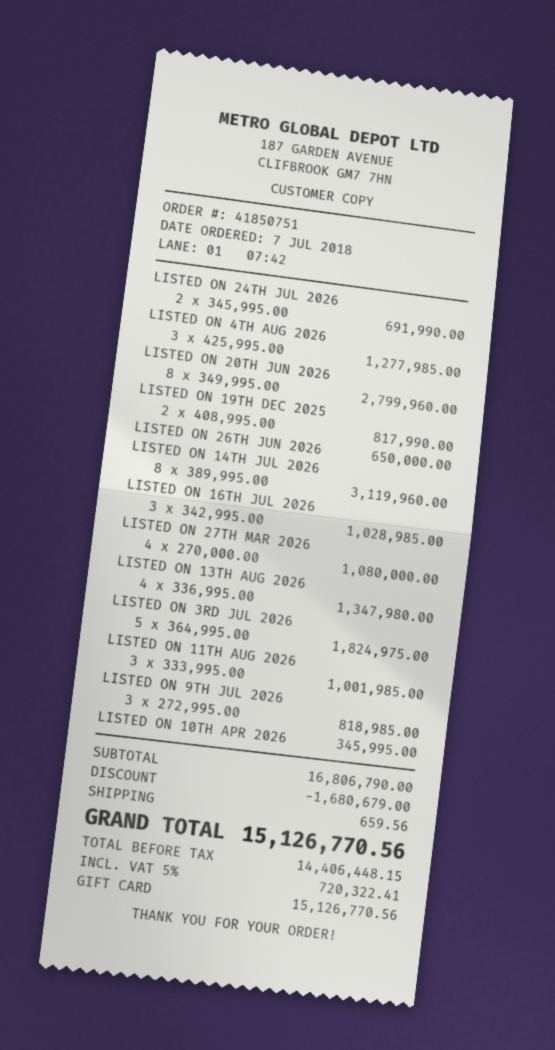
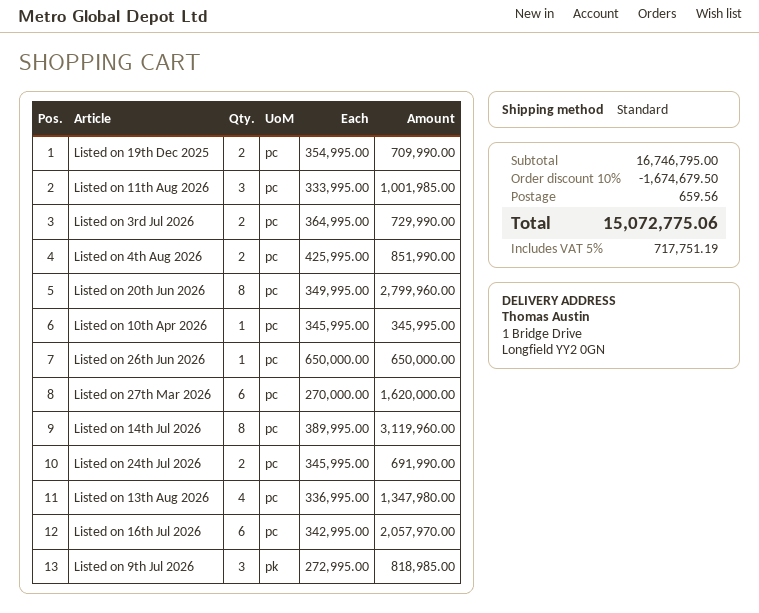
LISTED ON 4TH AUG 2026: 3 x 425995.00 = 1277985.00 -> 2 x 425995.00 = 851990.00
LISTED ON 19TH DEC 2025: 2 x 408995.00 = 817990.00 -> 2 x 354995.00 = 709990.00
LISTED ON 16TH JUL 2026: 3 x 342995.00 = 1028985.00 -> 6 x 342995.00 = 2057970.00
LISTED ON 27TH MAR 2026: 4 x 270000.00 = 1080000.00 -> 6 x 270000.00 = 1620000.00
LISTED ON 3RD JUL 2026: 5 x 364995.00 = 1824975.00 -> 2 x 364995.00 = 729990.00
subtotal: 16806790.00 -> 16746795.00
discount: 1680679.00 -> 1674679.50
tax: 5% = 720322.41 -> 5% = 717751.19
total: 15126770.56 -> 15072775.06

